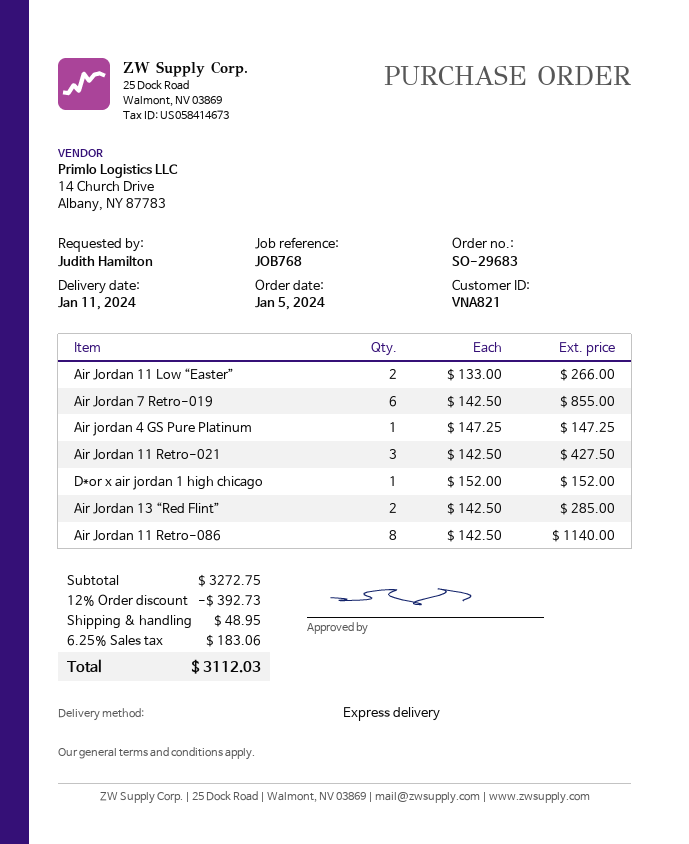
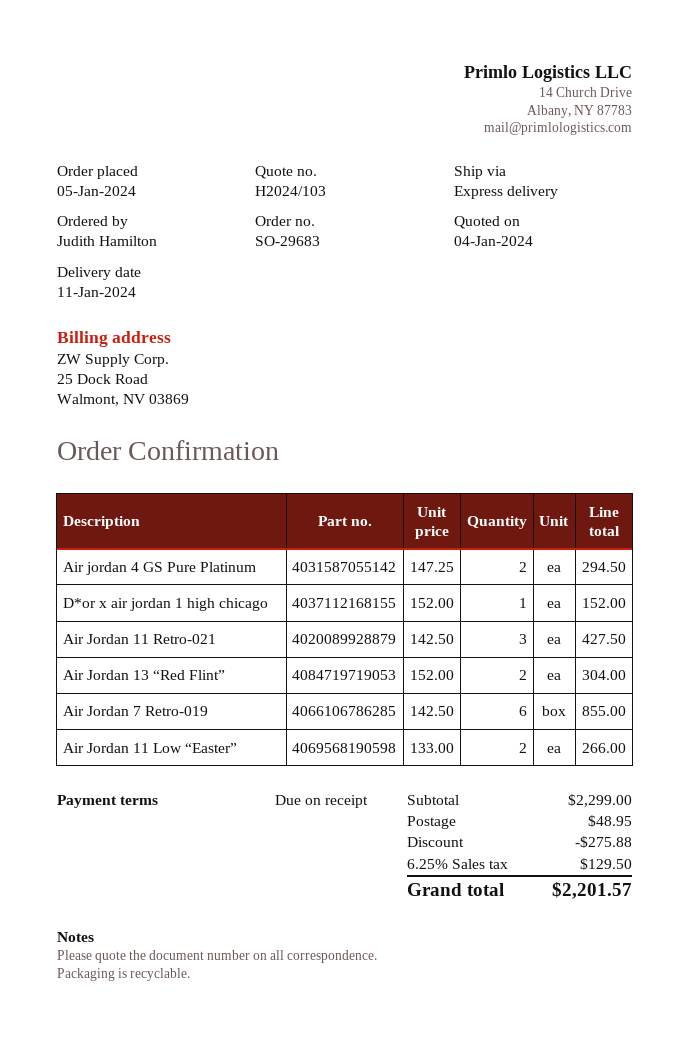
Air jordan 4 GS Pure Platinum: 1 x 147.25 = 147.25 -> 2 x 147.25 = 294.50
Air Jordan 13 “Red Flint”: 2 x 142.50 = 285.00 -> 2 x 152.00 = 304.00
Air Jordan 11 Retro-086: 8 x 142.50 = 1140.00 -> none
subtotal: 3272.75 -> 2299.00
discount: 392.73 -> 275.88
tax: 6.25% = 183.06 -> 6.25% = 129.50
total: 3112.03 -> 2201.57

